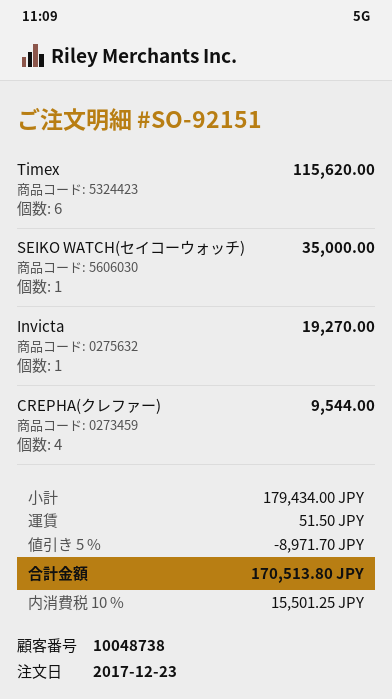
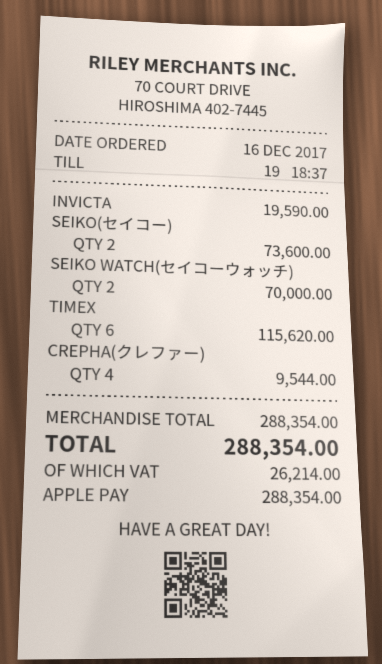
order date: 2017-12-23 -> 2017-12-16
SEIKO WATCH(セイコーウォッチ): 1 for 35000.00 -> 2 for 70000.00
Invicta: 1 for 19270.00 -> 1 for 19590.00
SEIKO(セイコー): none -> 2 for 73600.00
subtotal: 179434.00 -> 288354.00
discount: 5% = 8971.70 -> none
shipping: 51.50 -> none
tax: 15501.25 -> 26214.00
total: 170513.80 -> 288354.00

